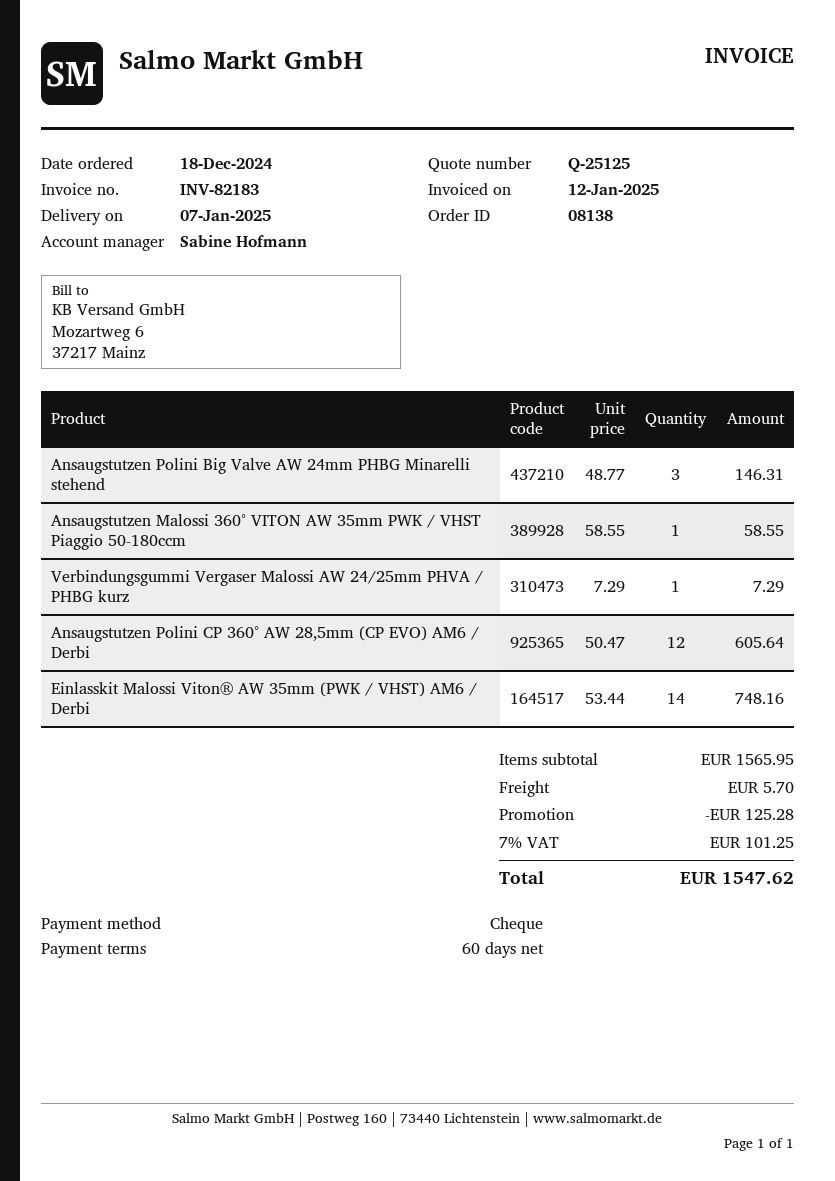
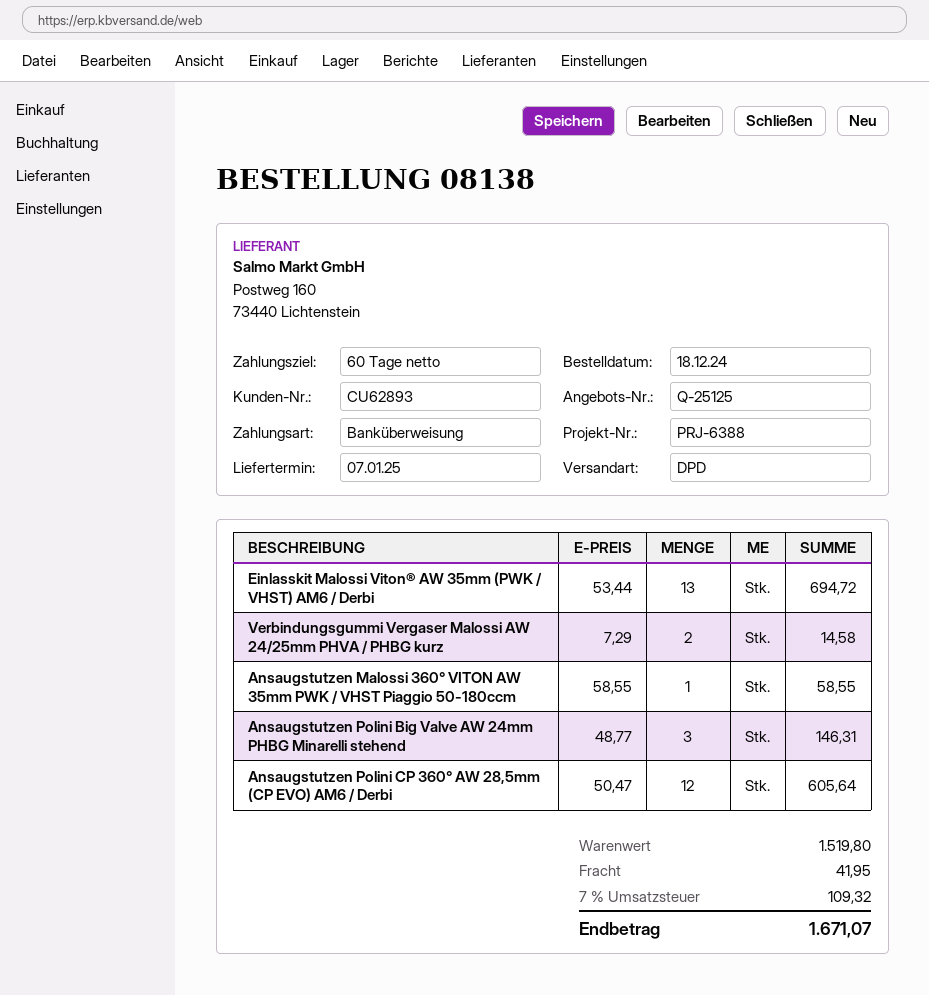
payment method: cheque -> bank transfer
Verbindungsgummi Vergaser Malossi AW 24/25mm PHVA / PHBG kurz: 1 x 7.29 = 7.29 -> 2 x 7.29 = 14.58
Einlasskit Malossi Viton® AW 35mm (PWK / VHST) AM6 / Derbi: 14 x 53.44 = 748.16 -> 13 x 53.44 = 694.72
subtotal: 1565.95 -> 1519.80
discount: 125.28 -> none
shipping: 5.70 -> 41.95
tax: 7% = 101.25 -> 7% = 109.32
total: 1547.62 -> 1671.07

